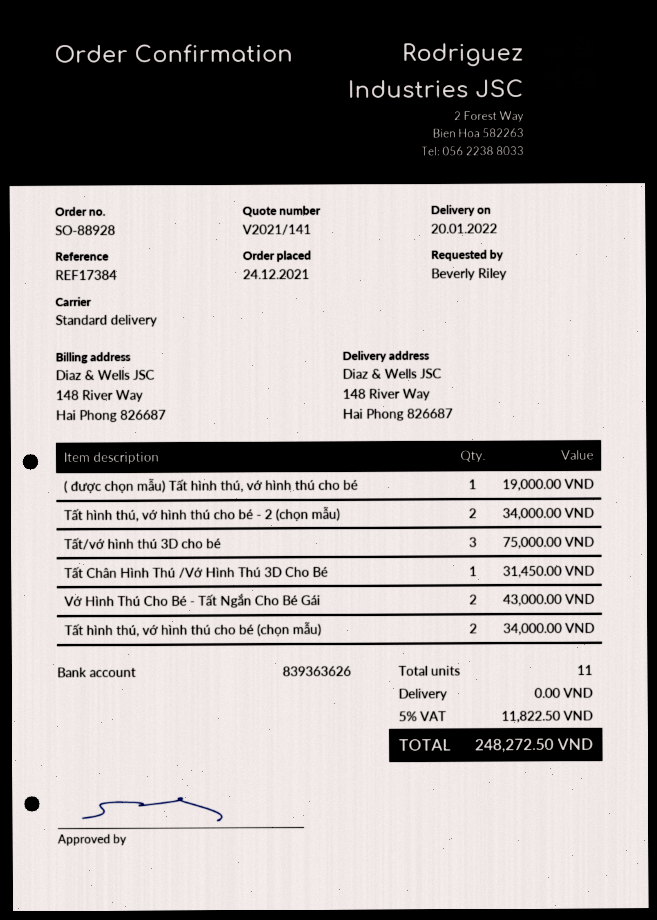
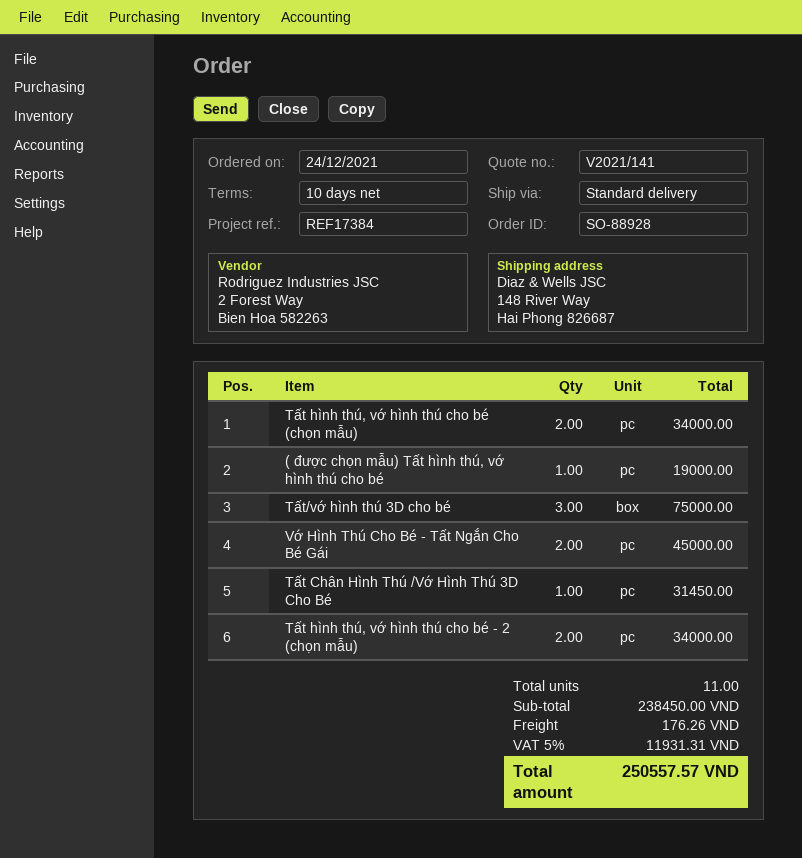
Vớ Hình Thú Cho Bé - Tất Ngắn Cho Bé Gái: 2 for 43000.00 -> 2 for 45000.00
shipping: 0.00 -> 176.26
tax: 5% = 11822.50 -> 5% = 11931.31
total: 248272.50 -> 250557.57

